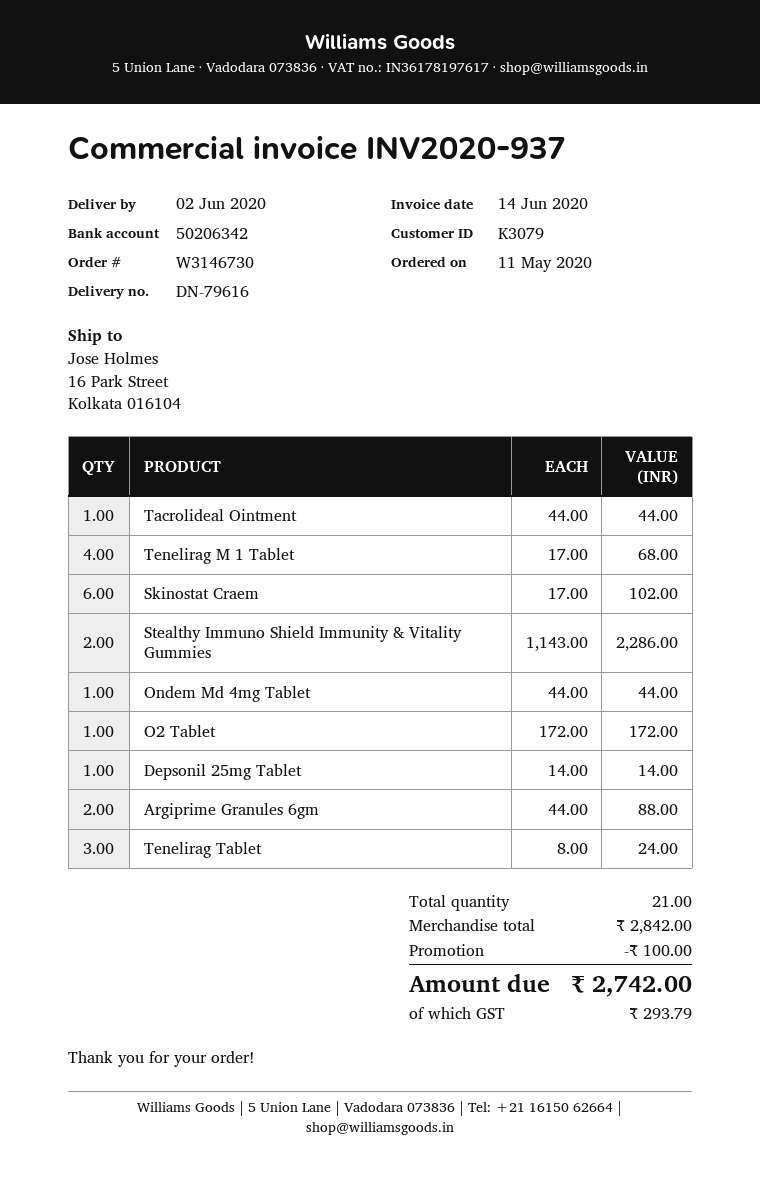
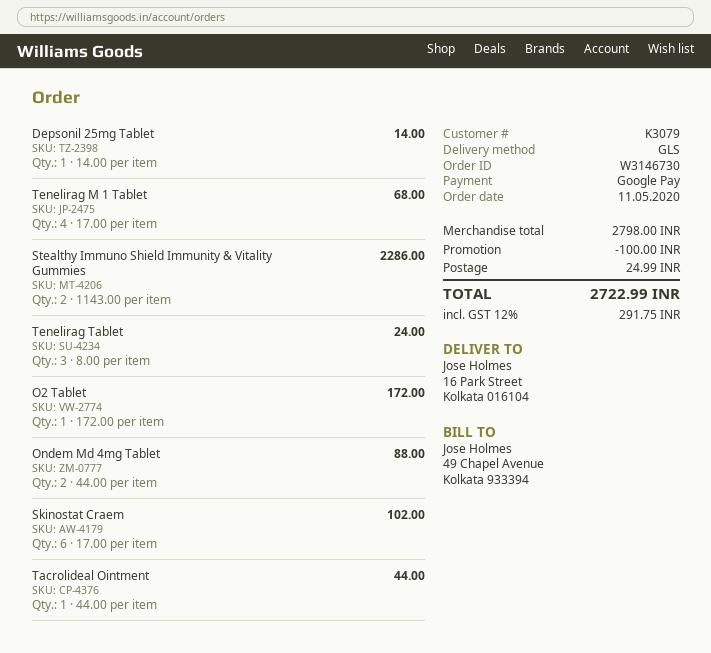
Ondem Md 4mg Tablet: 1 x 44.00 = 44.00 -> 2 x 44.00 = 88.00
Argiprime Granules 6gm: 2 x 44.00 = 88.00 -> none
subtotal: 2842.00 -> 2798.00
shipping: none -> 24.99
tax: 293.79 -> 291.75
total: 2742.00 -> 2722.99

